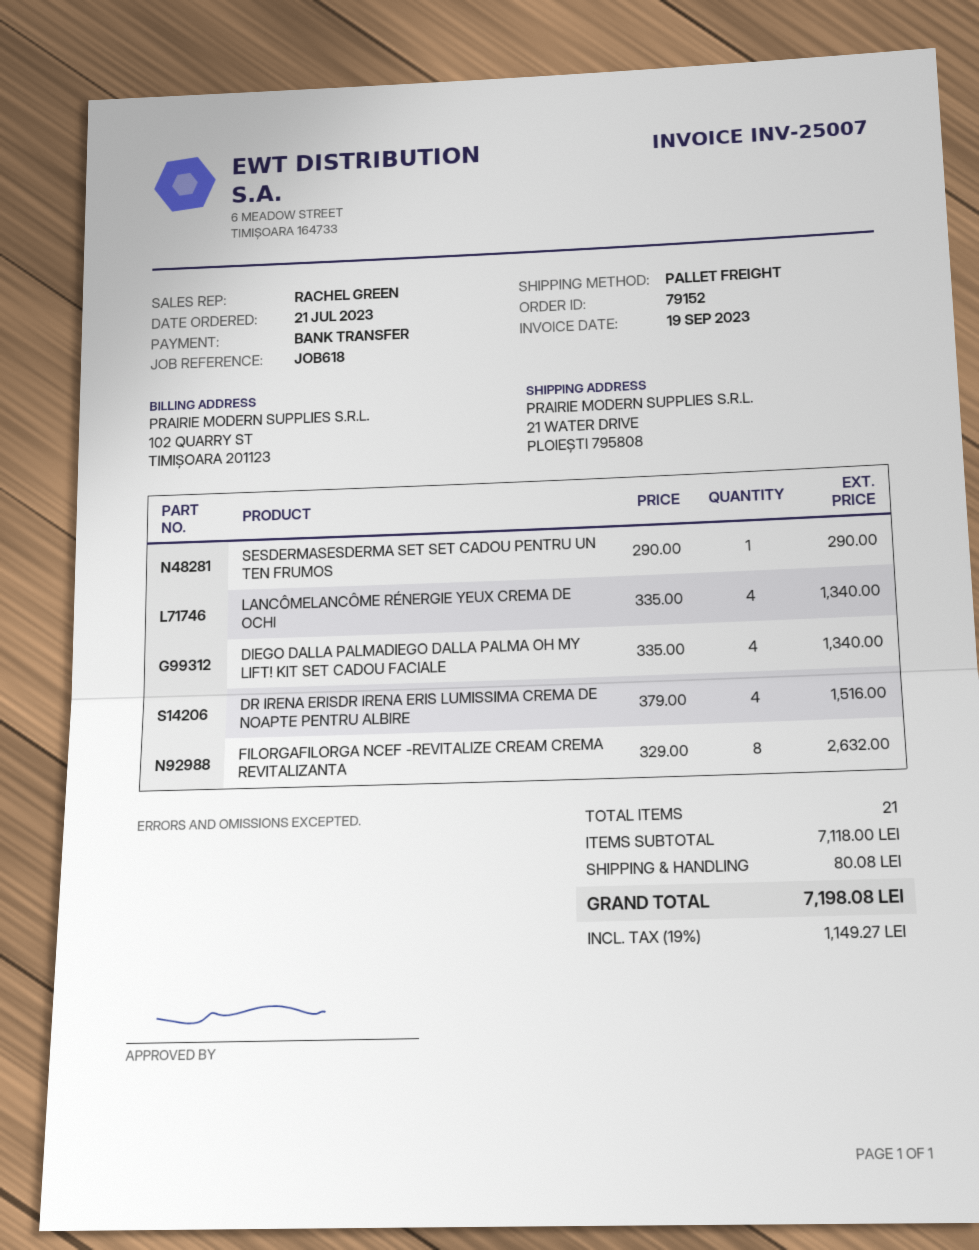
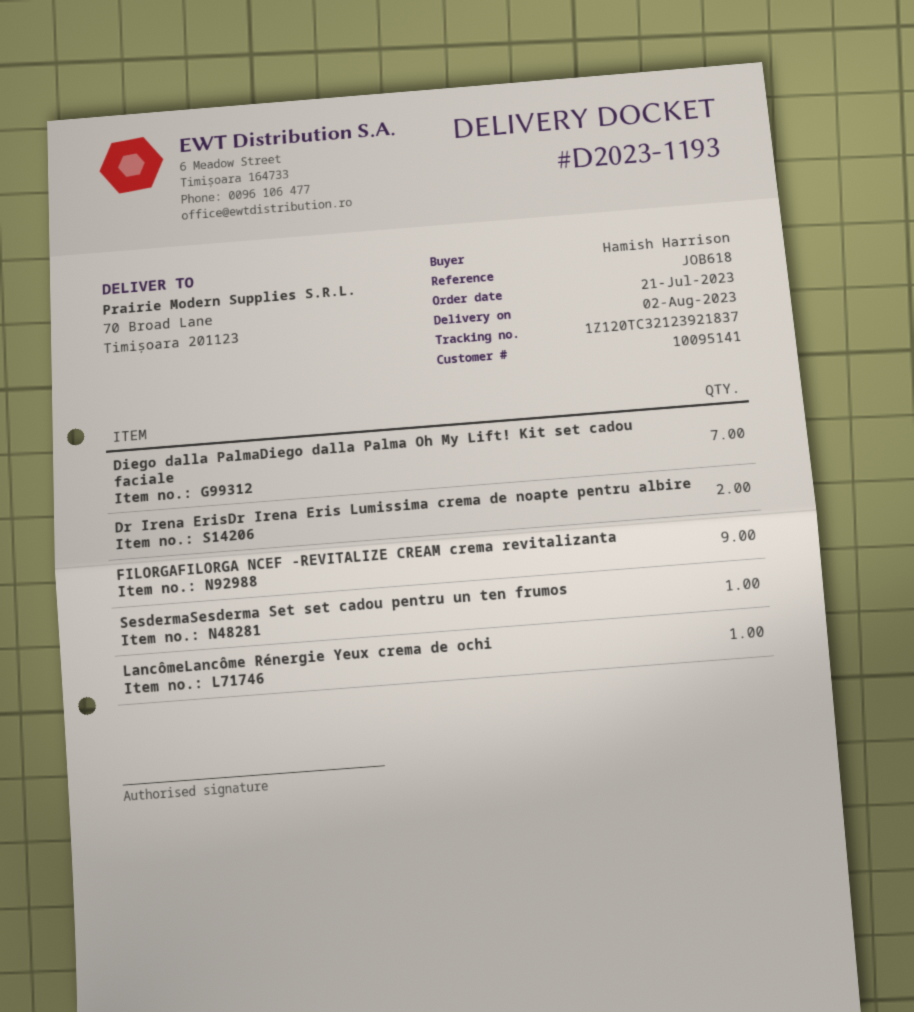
ship to: 21 WATER DRIVE, PLOIEȘTI 795808 -> 70 Broad Lane, Timișoara 201123
LANCÔMELANCÔME RÉNERGIE YEUX CREMA DE OCHI: 4 -> 1
DIEGO DALLA PALMADIEGO DALLA PALMA OH MY LIFT! KIT SET CADOU FACIALE: 4 -> 7
DR IRENA ERISDR IRENA ERIS LUMISSIMA CREMA DE NOAPTE PENTRU ALBIRE: 4 -> 2
FILORGAFILORGA NCEF -REVITALIZE CREAM CREMA REVITALIZANTA: 8 -> 9

